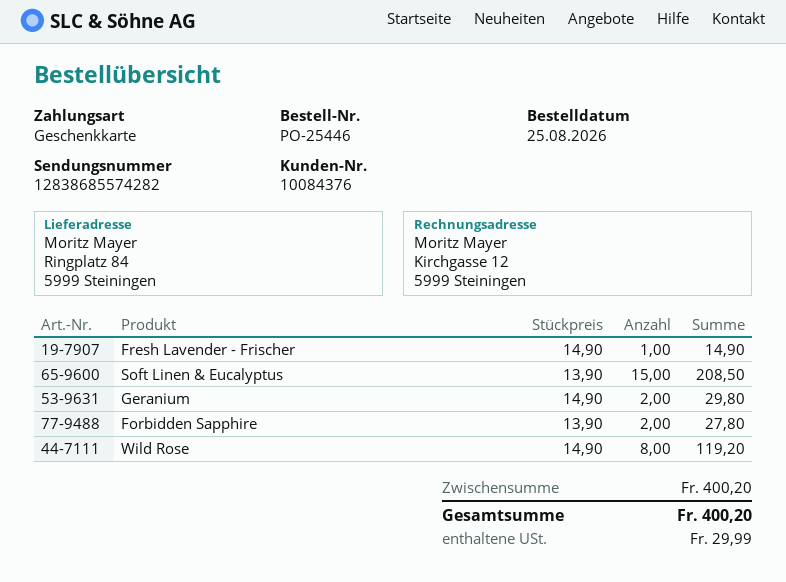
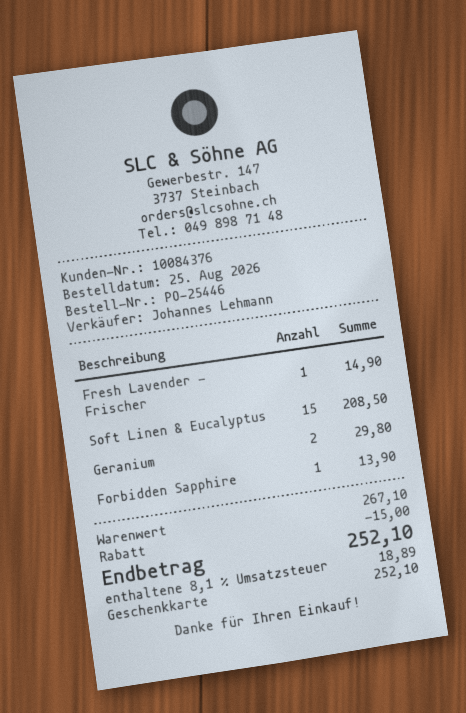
Forbidden Sapphire: 2 for 27.80 -> 1 for 13.90
Wild Rose: 8 for 119.20 -> none
subtotal: 400.20 -> 267.10
discount: none -> 15.00
tax: 29.99 -> 18.89
total: 400.20 -> 252.10

